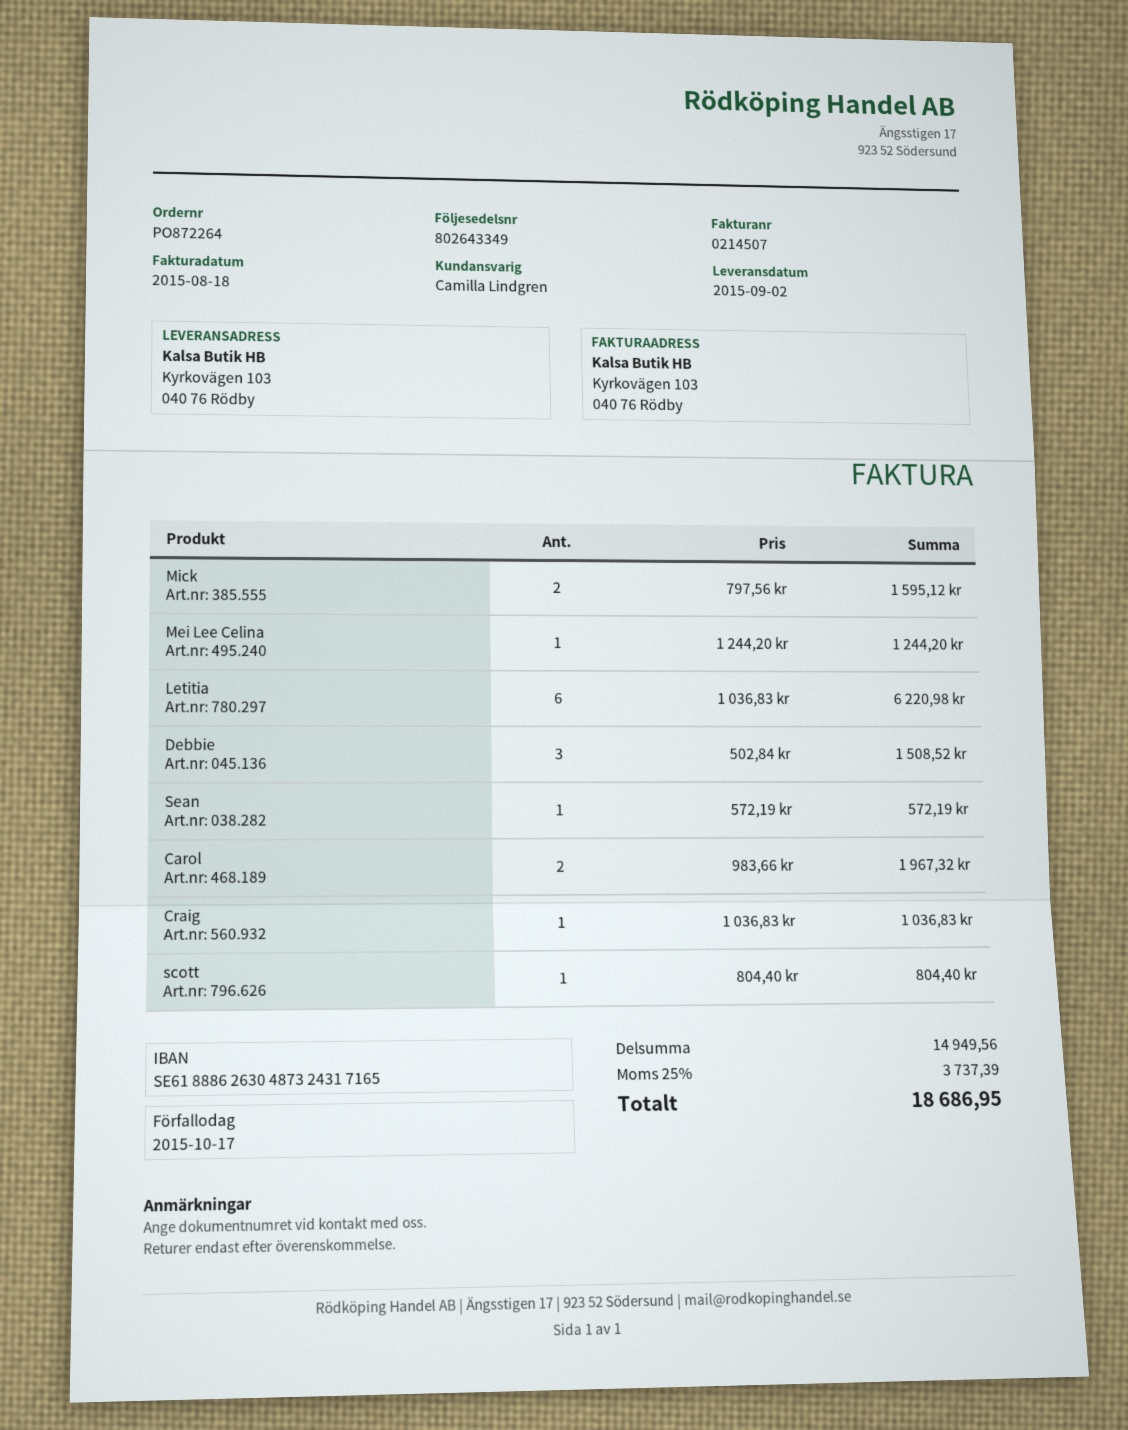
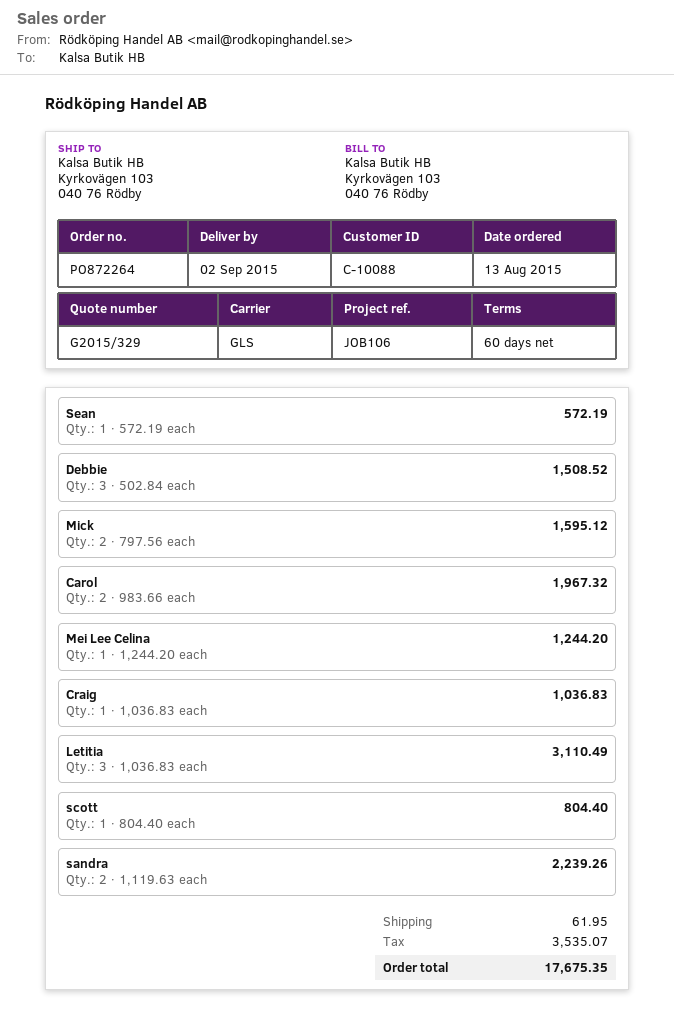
Letitia: 6 x 1036.83 = 6220.98 -> 3 x 1036.83 = 3110.49
sandra: none -> 2 x 1119.63 = 2239.26
shipping: none -> 61.95
tax: 3737.39 -> 3535.07
total: 18686.95 -> 17675.35

